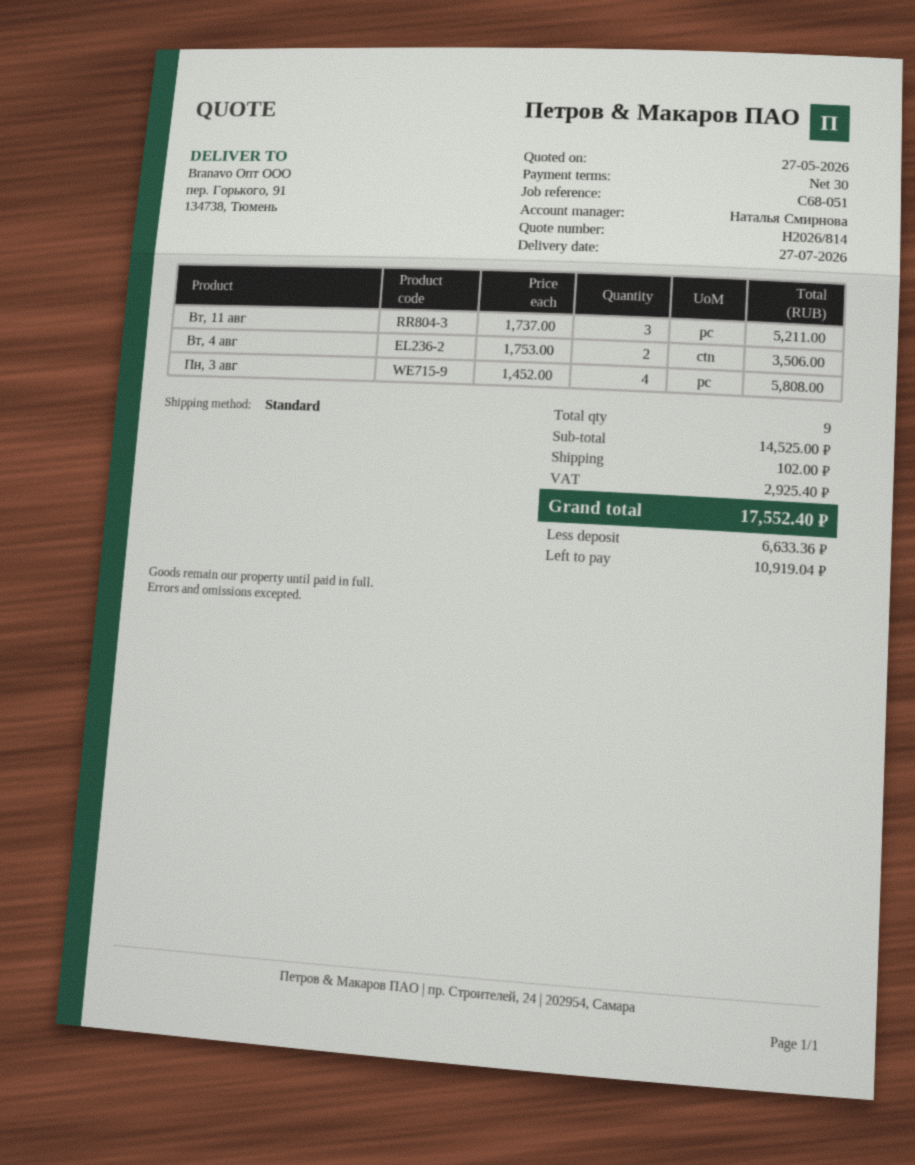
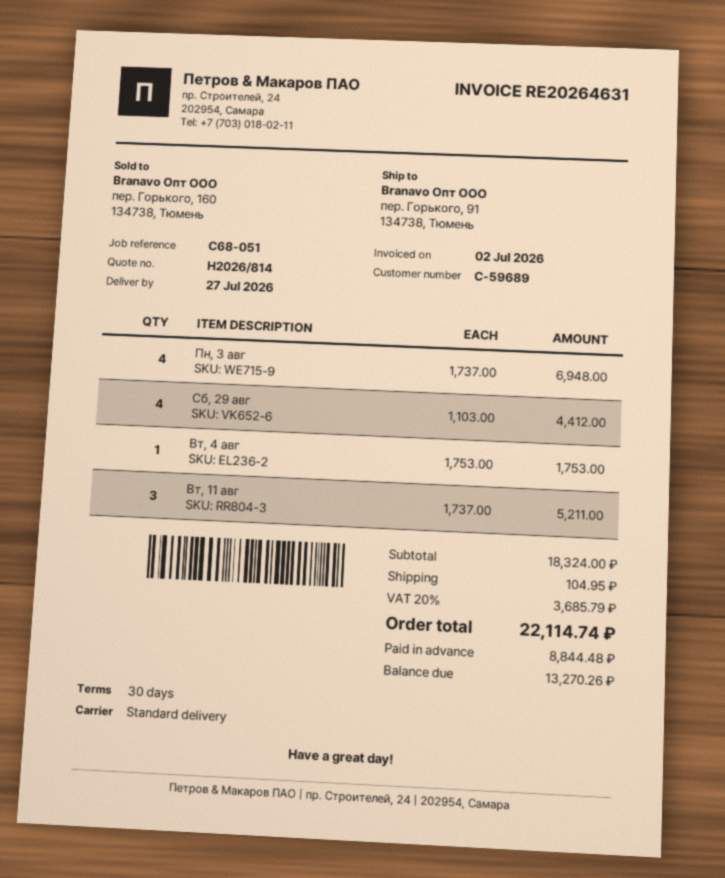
Вт, 4 авг: 2 x 1753.00 = 3506.00 -> 1 x 1753.00 = 1753.00
Пн, 3 авг: 4 x 1452.00 = 5808.00 -> 4 x 1737.00 = 6948.00
Сб, 29 авг: none -> 4 x 1103.00 = 4412.00
subtotal: 14525.00 -> 18324.00
shipping: 102.00 -> 104.95
tax: 2925.40 -> 3685.79
total: 17552.40 -> 22114.74
deposit: 6633.36 -> 8844.48
balance: 10919.04 -> 13270.26

